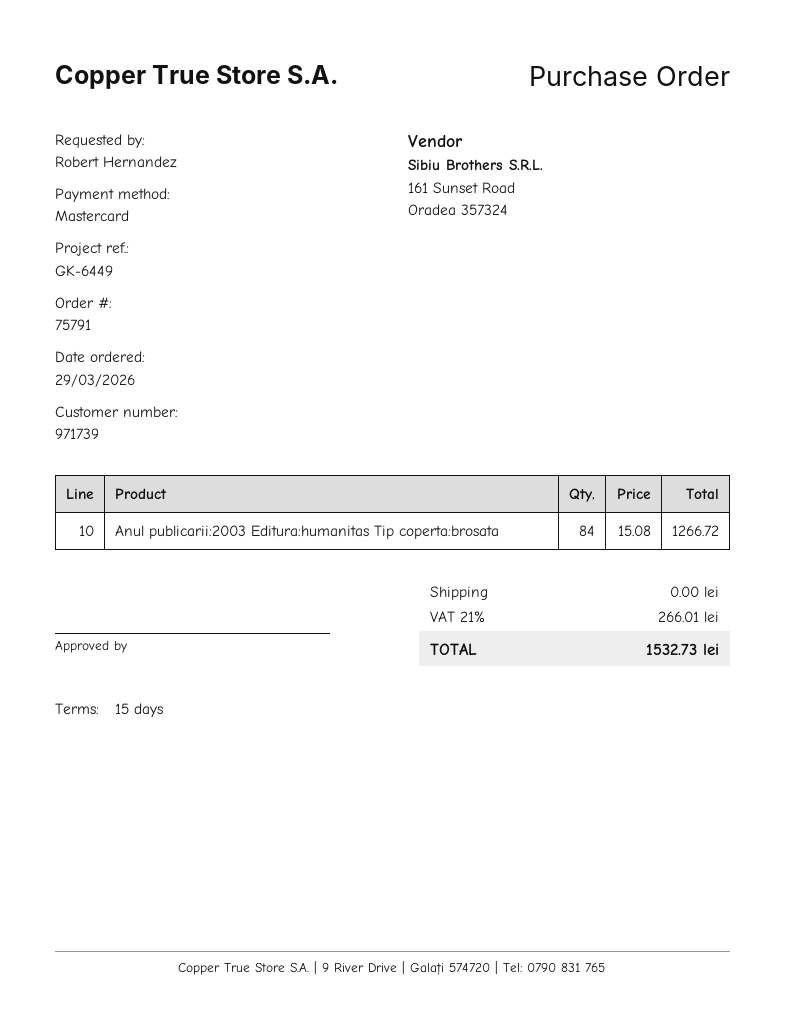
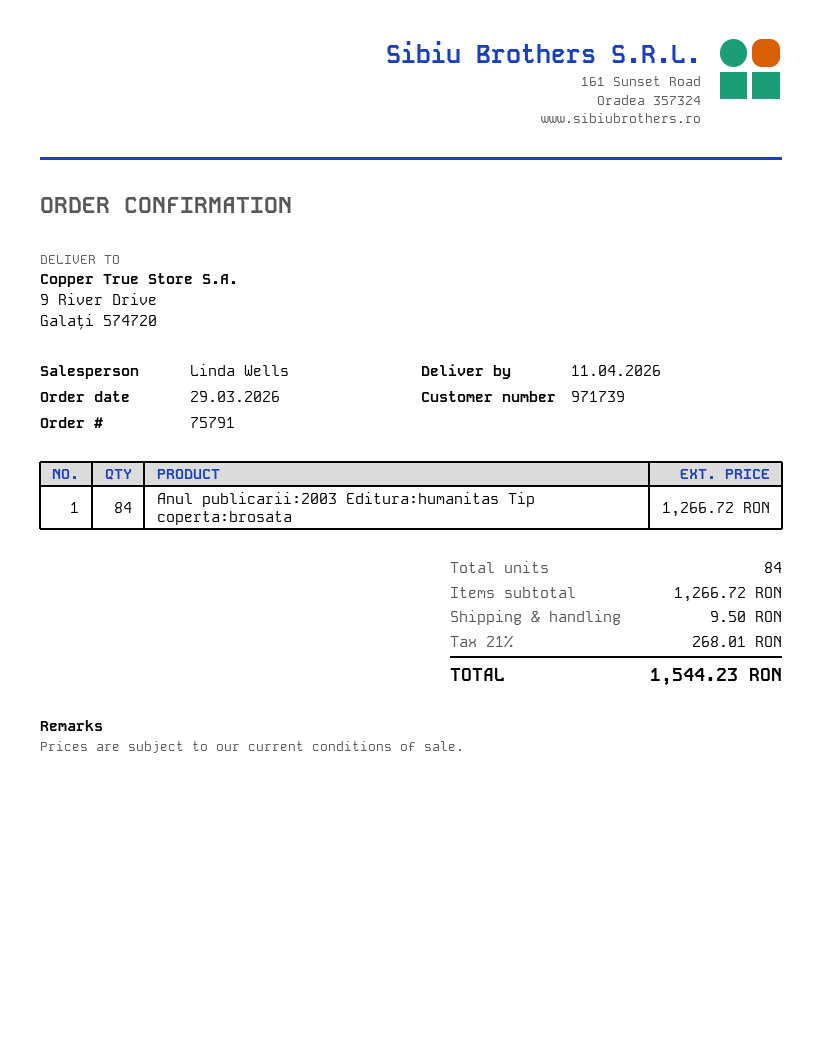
shipping: 0.00 -> 9.50
tax: 21% = 266.01 -> 21% = 268.01
total: 1532.73 -> 1544.23

